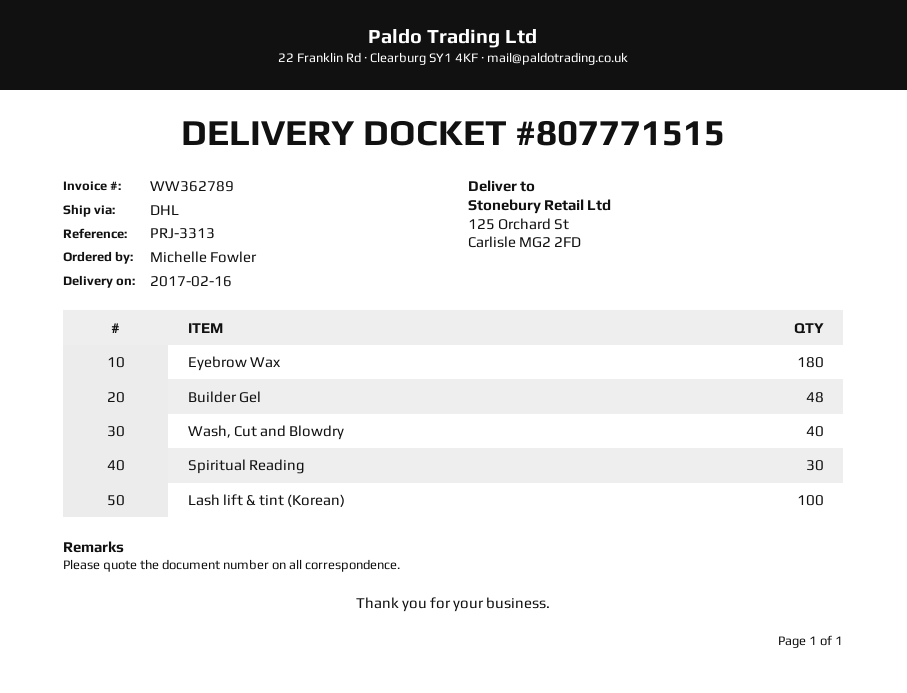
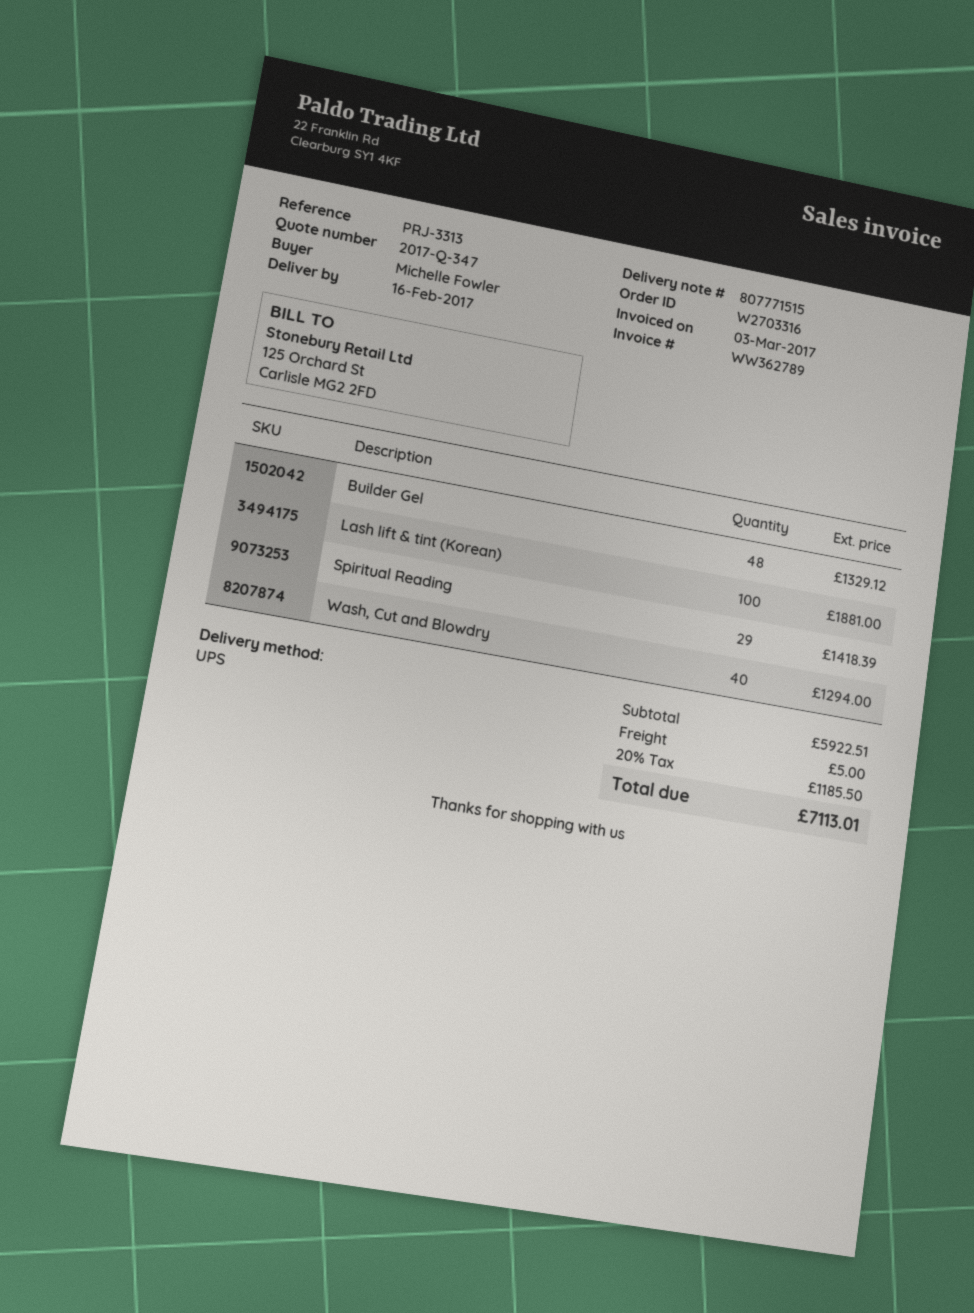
shipping method: DHL -> UPS
Eyebrow Wax: 180 -> none
Spiritual Reading: 30 -> 29

